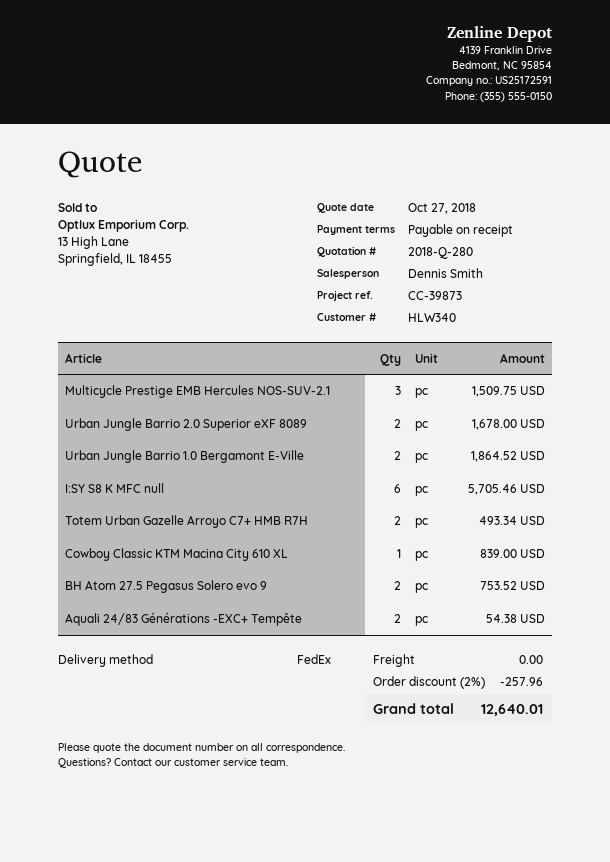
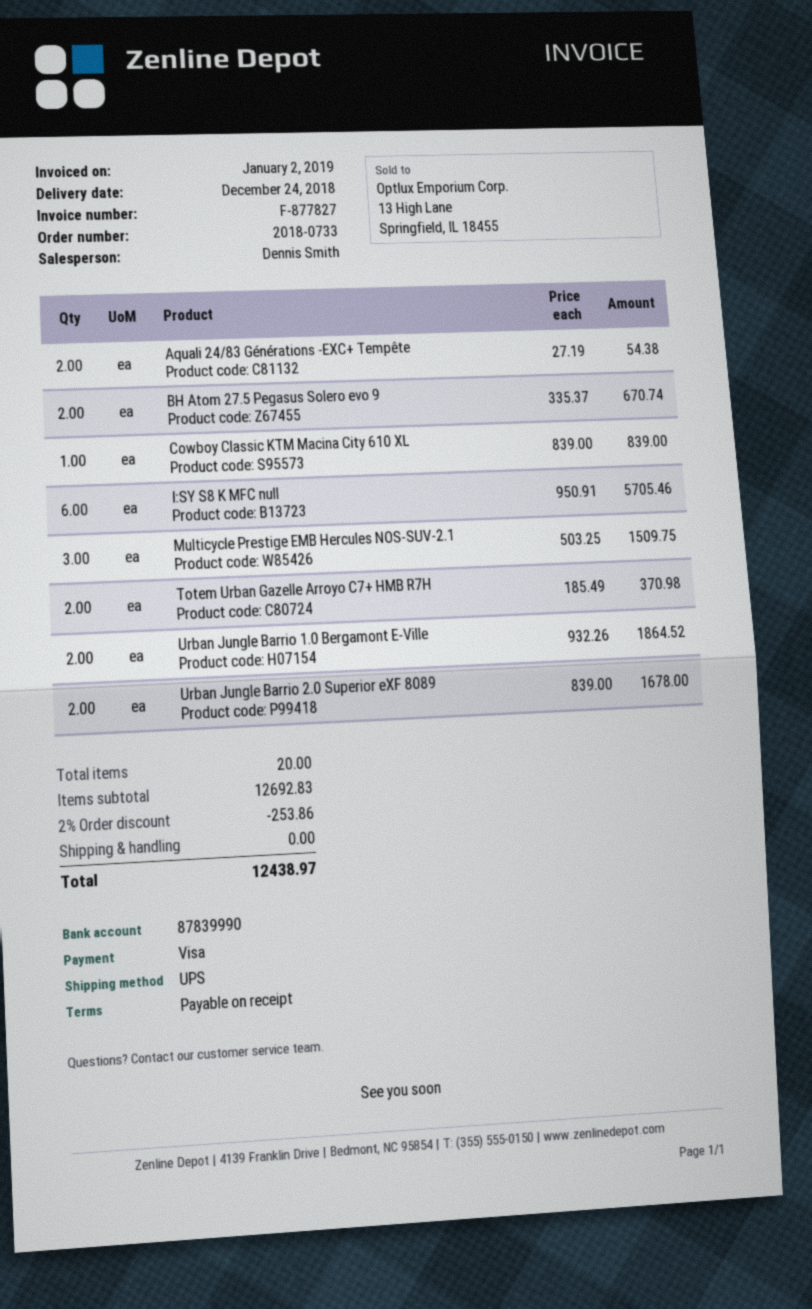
shipping method: FedEx -> UPS
Totem Urban Gazelle Arroyo C7+ HMB R7H: 2 for 493.34 -> 2 for 370.98
BH Atom 27.5 Pegasus Solero evo 9: 2 for 753.52 -> 2 for 670.74
discount: 2% = 257.96 -> 2% = 253.86
total: 12640.01 -> 12438.97

